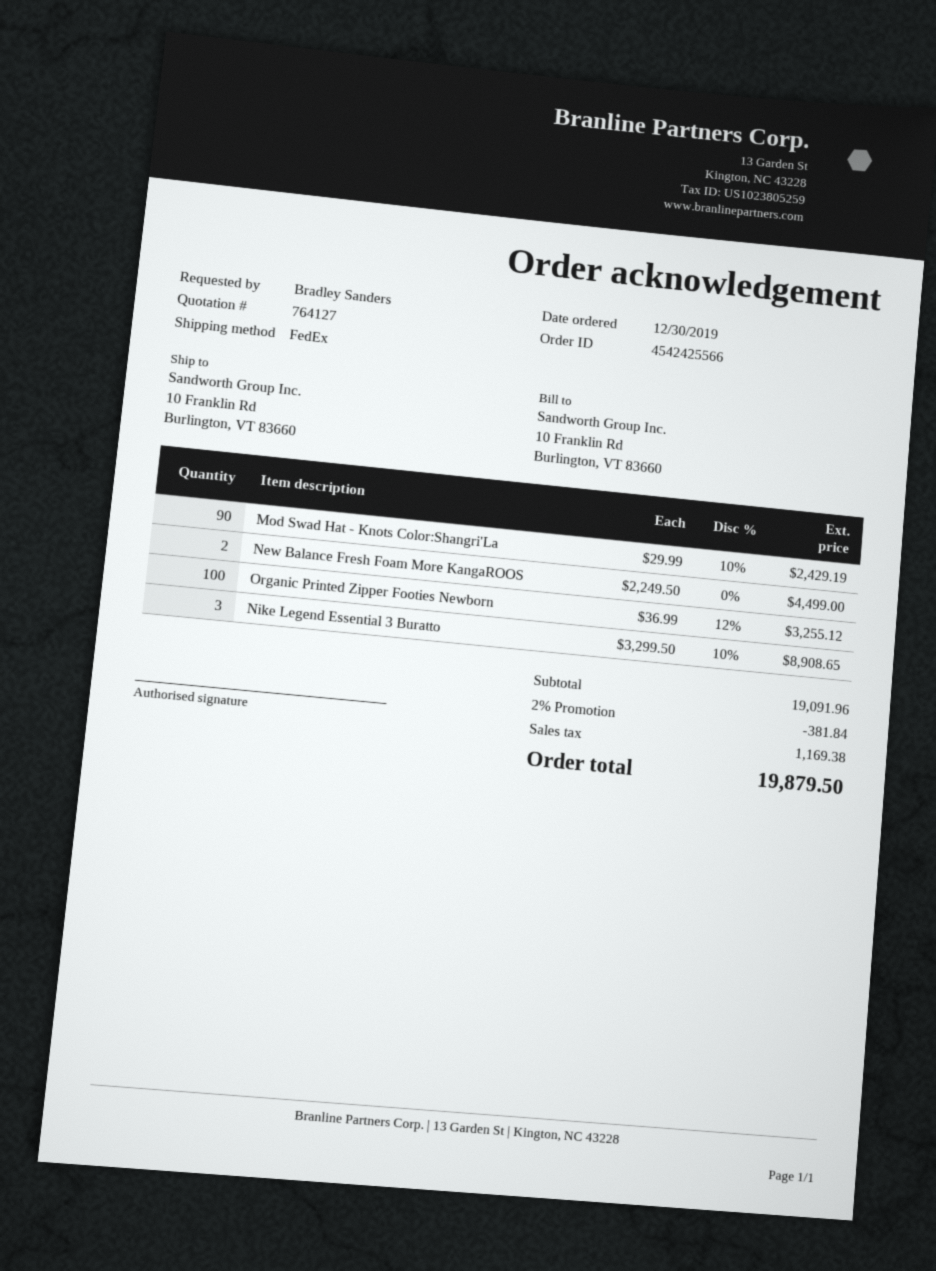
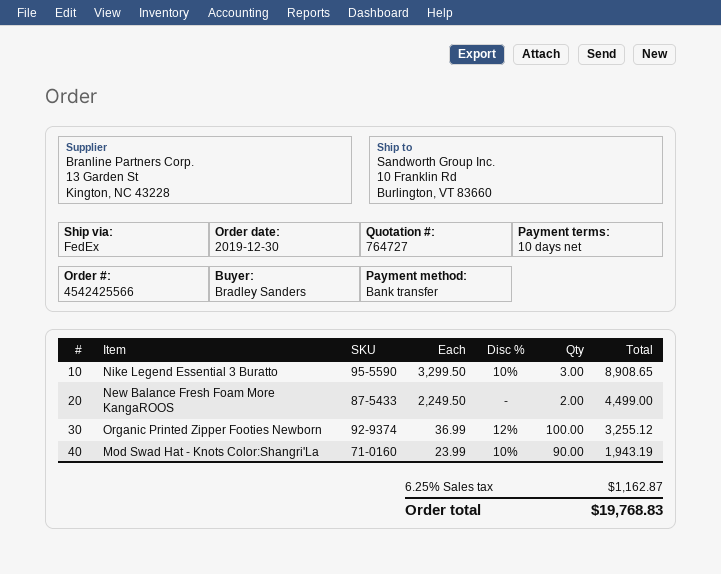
quote number: 764127 -> 764727
Mod Swad Hat - Knots Color:Shangri'La: 90 x 29.99 - 10% = 2429.19 -> 90 x 23.99 - 10% = 1943.19
discount: 2% = 381.84 -> none
tax: 1169.38 -> 1162.87
total: 19879.50 -> 19768.83

